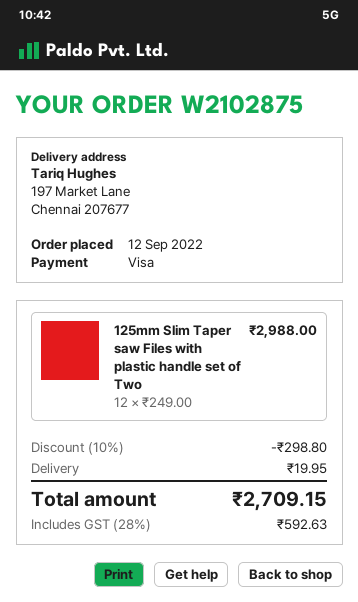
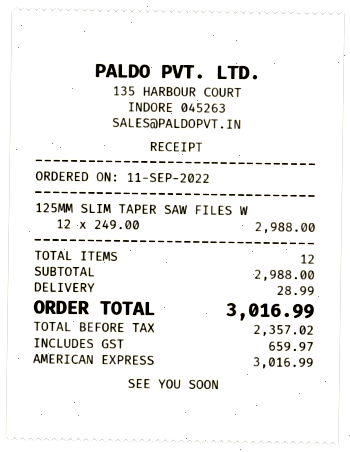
order date: 2022-09-12 -> 2022-09-11
payment method: Visa -> American Express
discount: 10% = 298.80 -> none
shipping: 19.95 -> 28.99
tax: 592.63 -> 659.97
total: 2709.15 -> 3016.99

